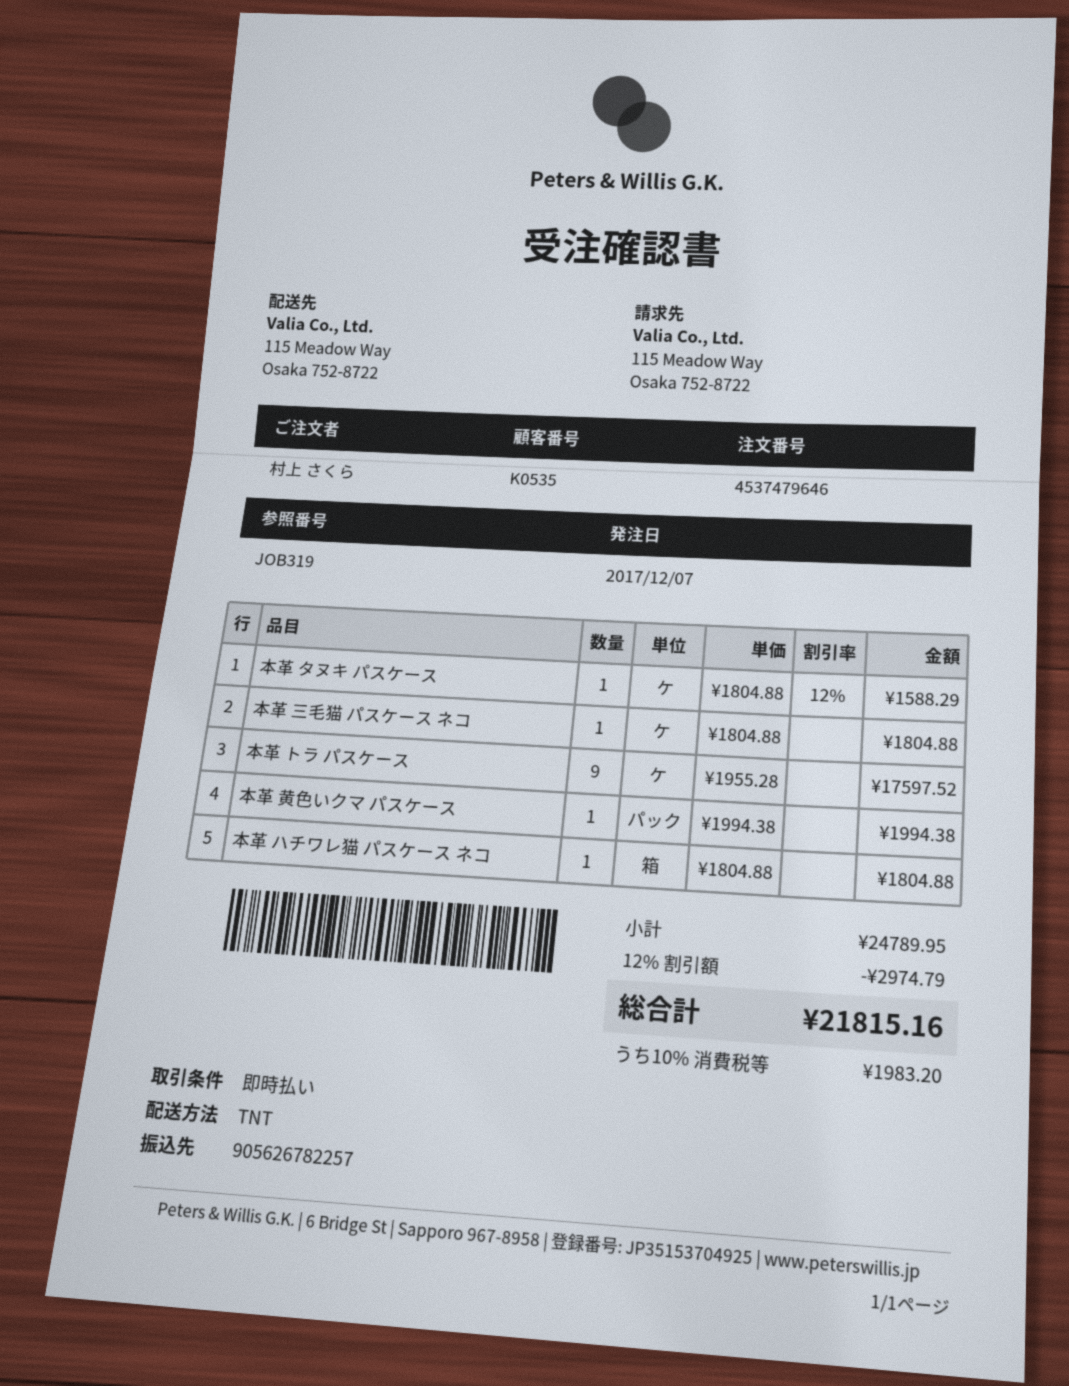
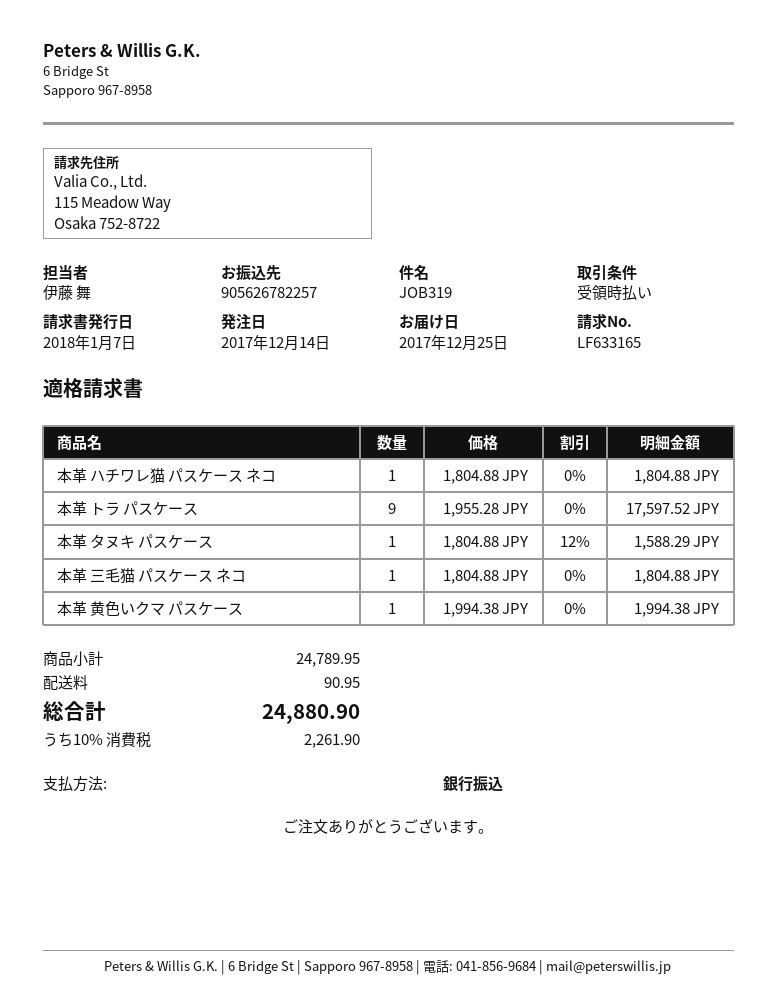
order date: 2017-12-07 -> 2017-12-14
discount: 12% = 2974.79 -> none
shipping: none -> 90.95
tax: 10% = 1983.20 -> 10% = 2261.90
total: 21815.16 -> 24880.90

